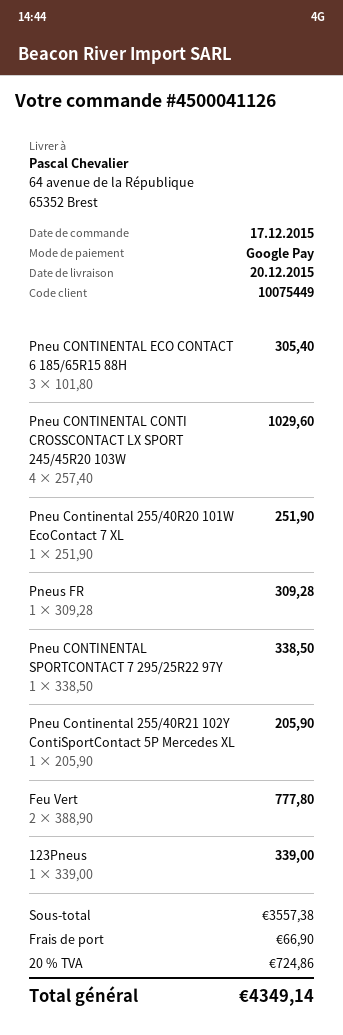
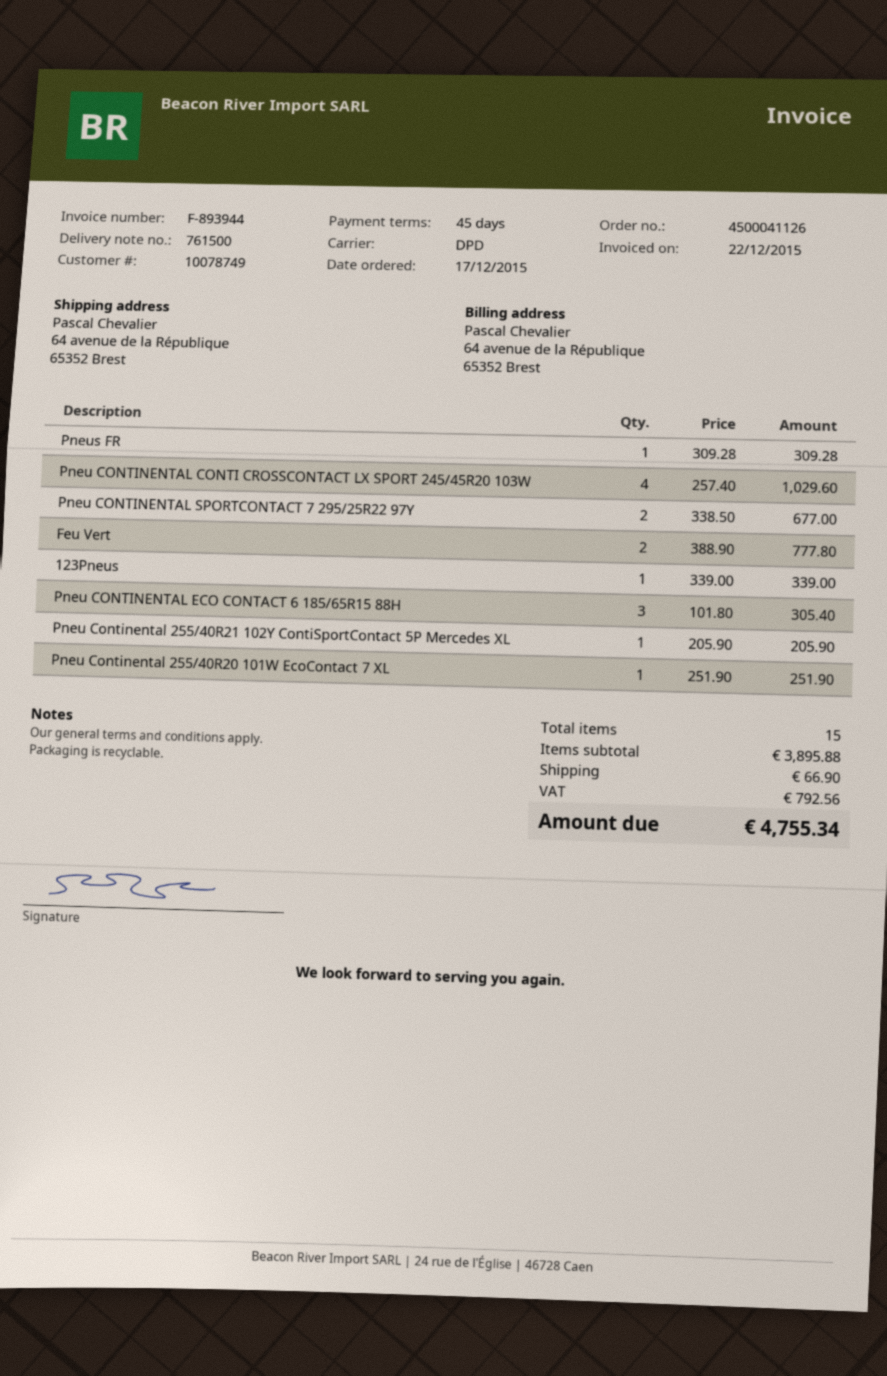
customer number: 10075449 -> 10078749
Pneu CONTINENTAL SPORTCONTACT 7 295/25R22 97Y: 1 x 338.50 = 338.50 -> 2 x 338.50 = 677.00
subtotal: 3557.38 -> 3895.88
tax: 724.86 -> 792.56
total: 4349.14 -> 4755.34

